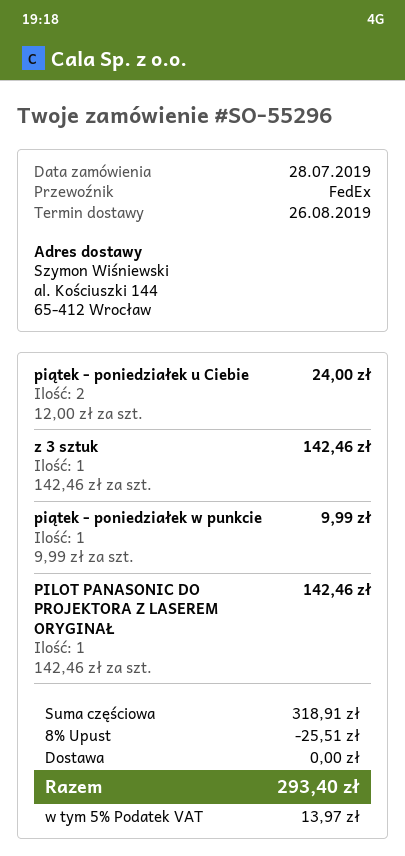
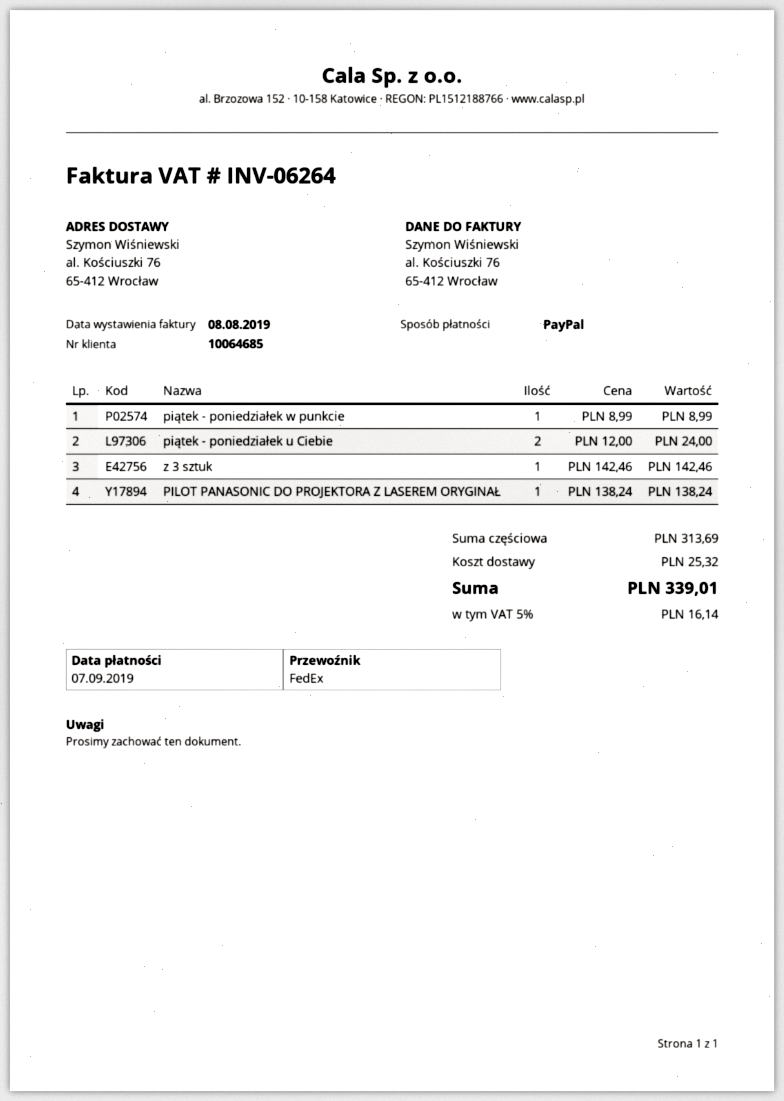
ship to: al. Kościuszki 144, 65-412 Wrocław -> al. Kościuszki 76, 65-412 Wrocław
piątek - poniedziałek w punkcie: 1 x 9.99 = 9.99 -> 1 x 8.99 = 8.99
PILOT PANASONIC DO PROJEKTORA Z LASEREM ORYGINAŁ: 1 x 142.46 = 142.46 -> 1 x 138.24 = 138.24
subtotal: 318.91 -> 313.69
discount: 8% = 25.51 -> none
shipping: 0.00 -> 25.32
tax: 5% = 13.97 -> 5% = 16.14
total: 293.40 -> 339.01

